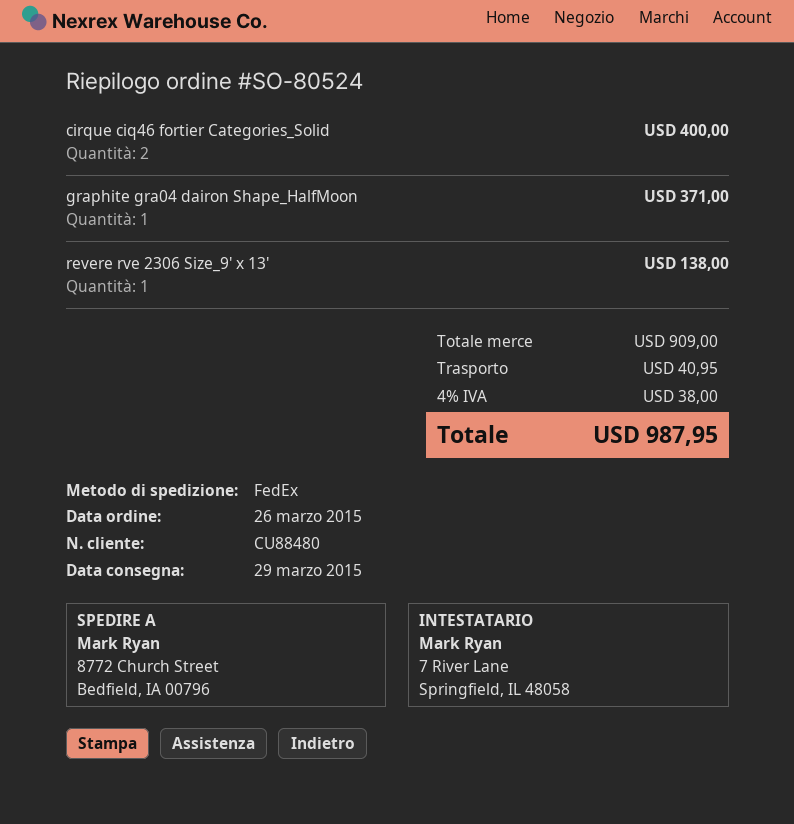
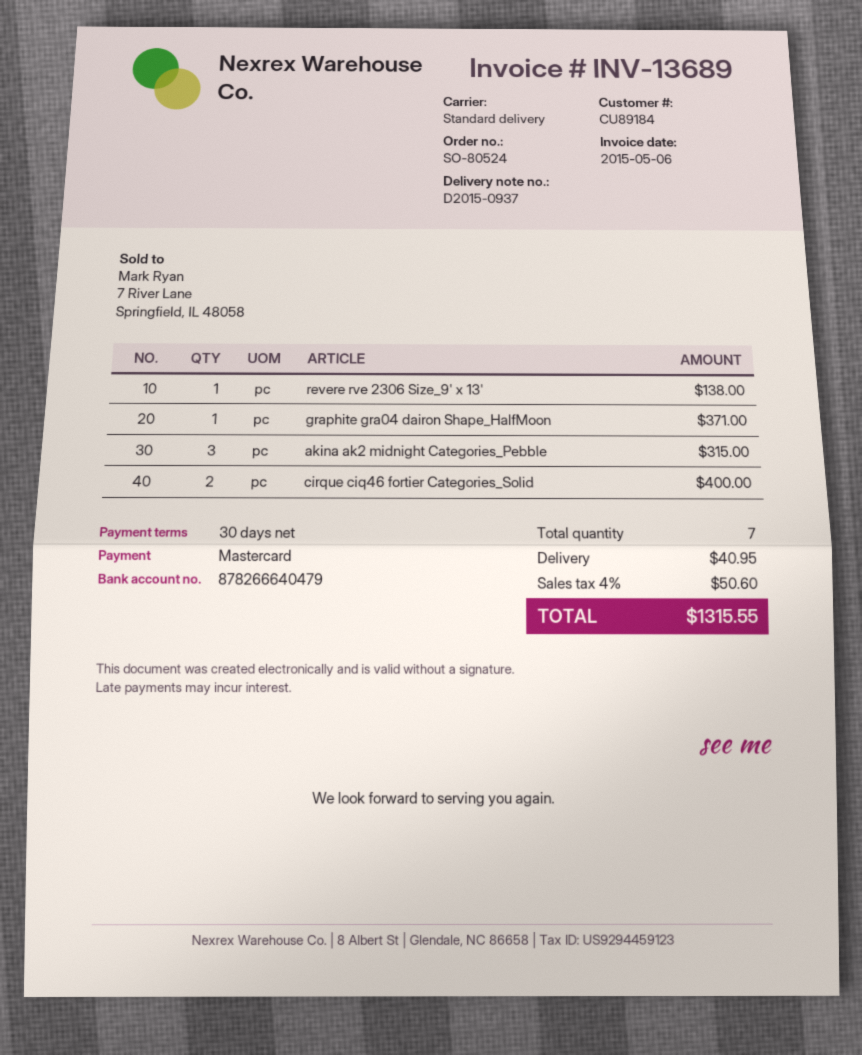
customer number: CU88480 -> CU89184
shipping method: FedEx -> standard
akina ak2 midnight Categories_Pebble: none -> 3 for 315.00
tax: 4% = 38.00 -> 4% = 50.60
total: 987.95 -> 1315.55

